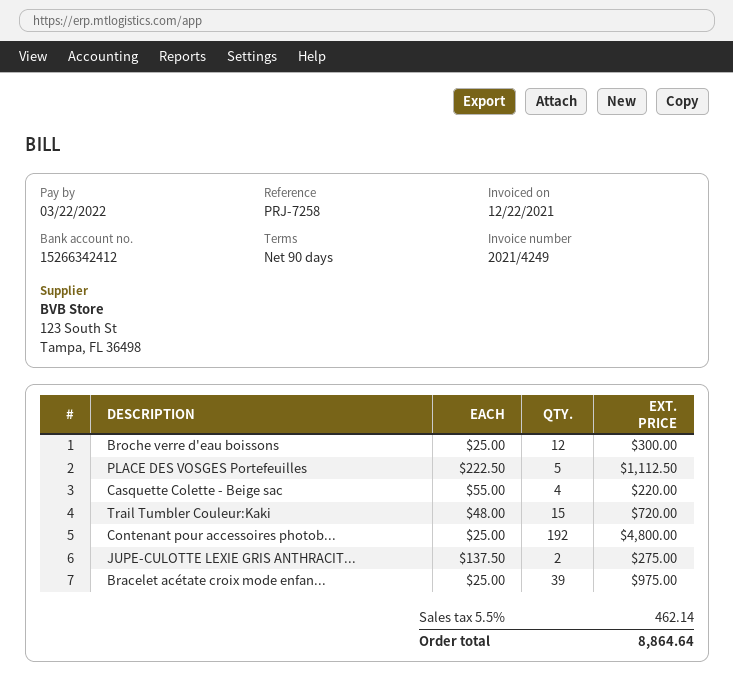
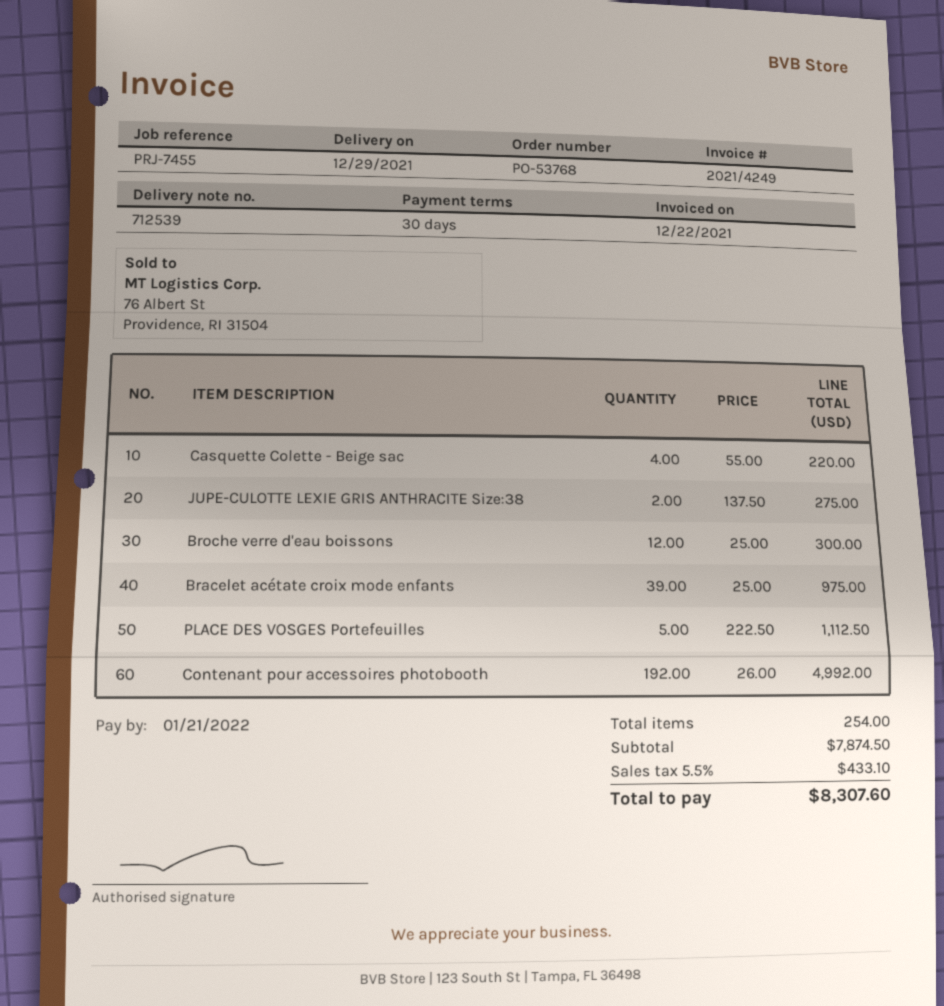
payment terms: 90 days -> 30 days
due date: 2022-03-22 -> 2022-01-21
reference: PRJ-7258 -> PRJ-7455
Trail Tumbler Couleur:Kaki: 15 x 48.00 = 720.00 -> none
Contenant pour accessoires photob...: 192 x 25.00 = 4800.00 -> 192 x 26.00 = 4992.00
tax: 5.5% = 462.14 -> 5.5% = 433.10
total: 8864.64 -> 8307.60

